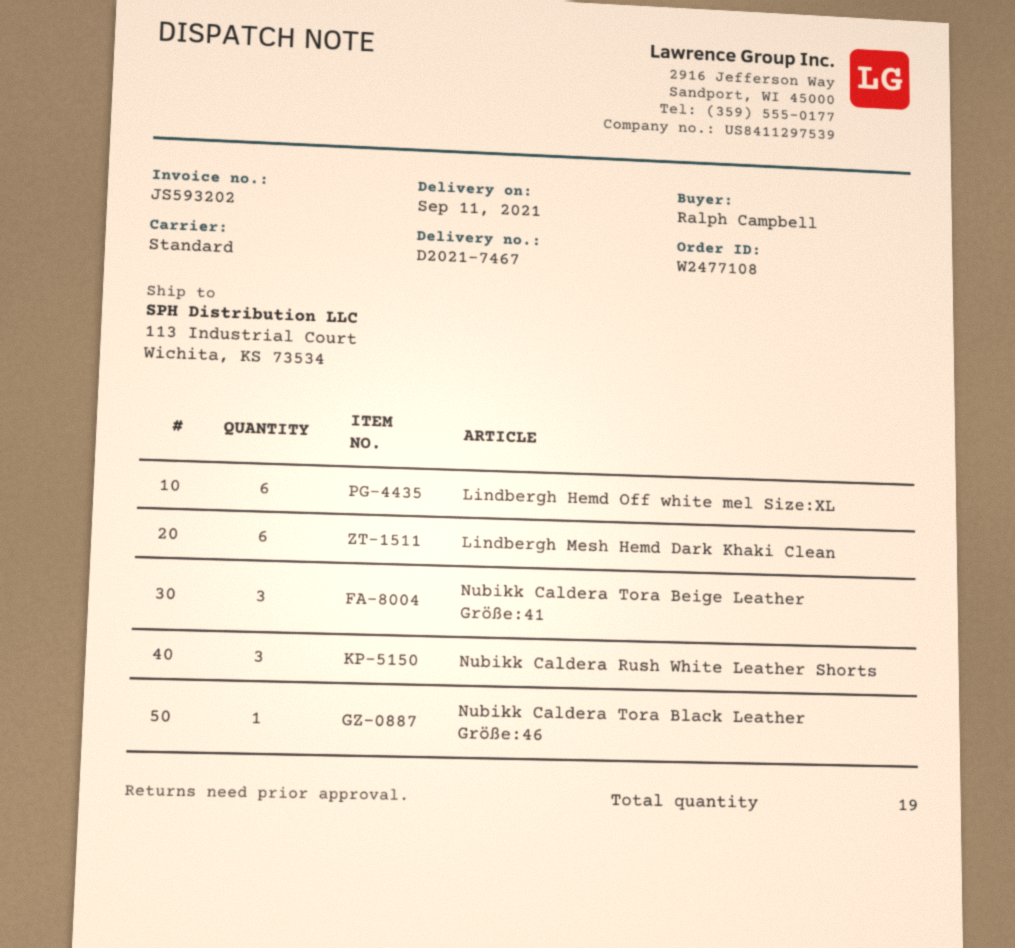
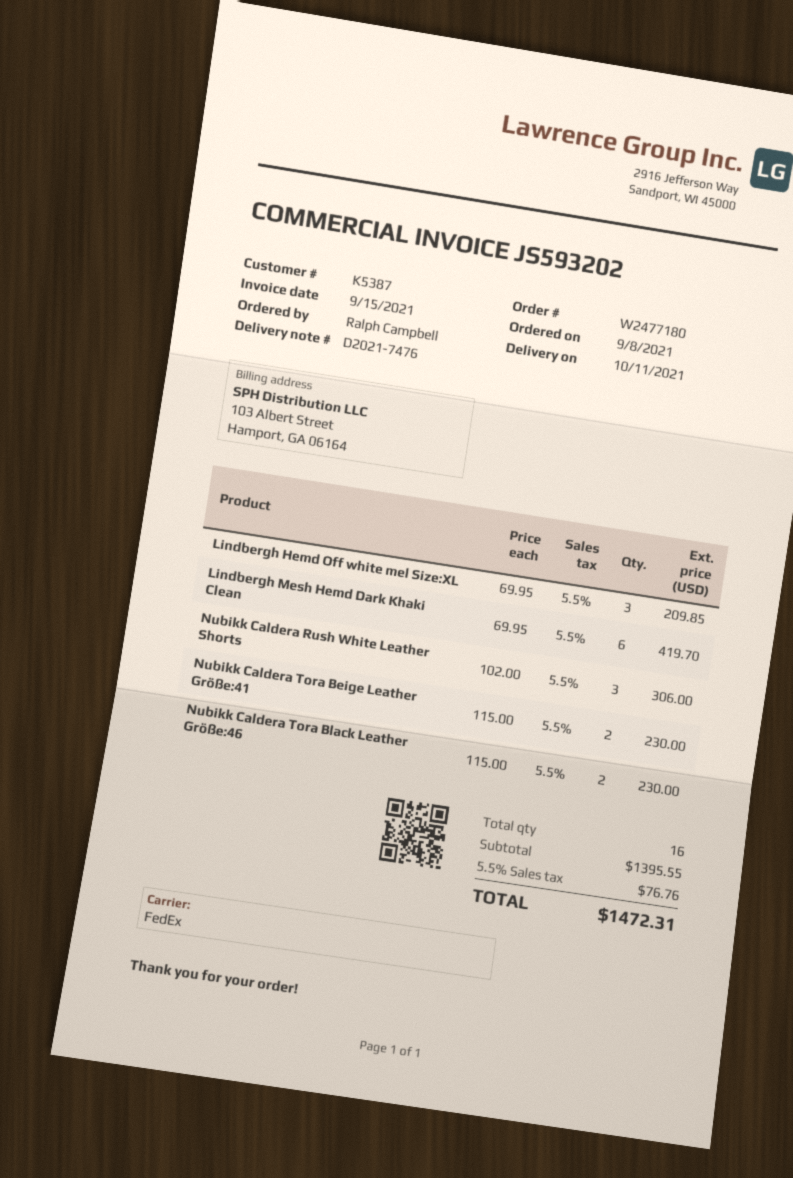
order number: W2477108 -> W2477180
delivery note number: D2021-7467 -> D2021-7476
delivery date: 2021-09-11 -> 2021-10-11
shipping method: standard -> FedEx
Lindbergh Hemd Off white mel Size:XL: 6 -> 3
Nubikk Caldera Tora Beige Leather Größe:41: 3 -> 2
Nubikk Caldera Tora Black Leather Größe:46: 1 -> 2
total quantity: 19 -> 16

